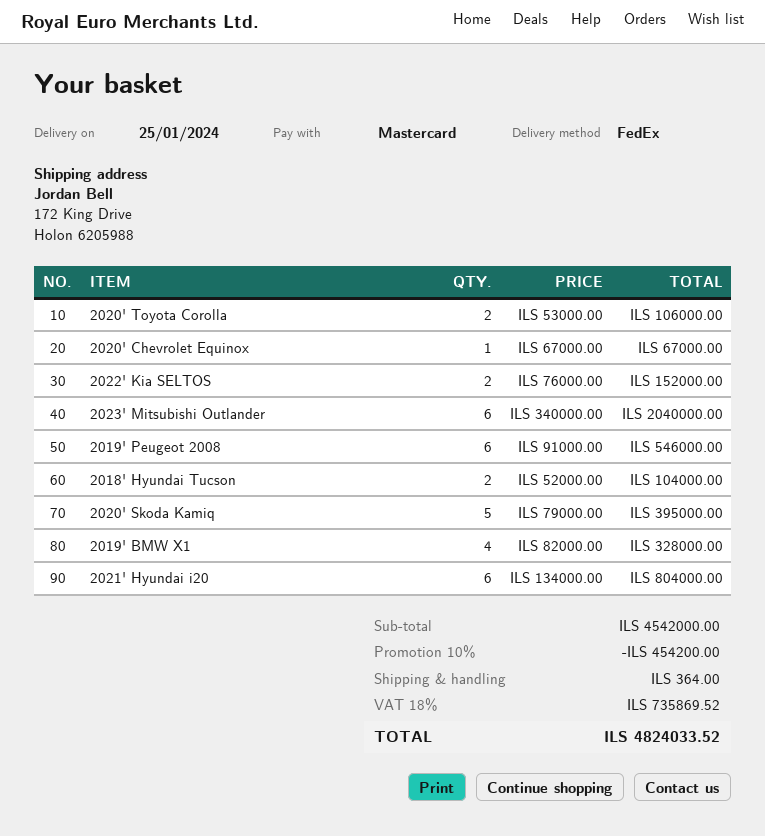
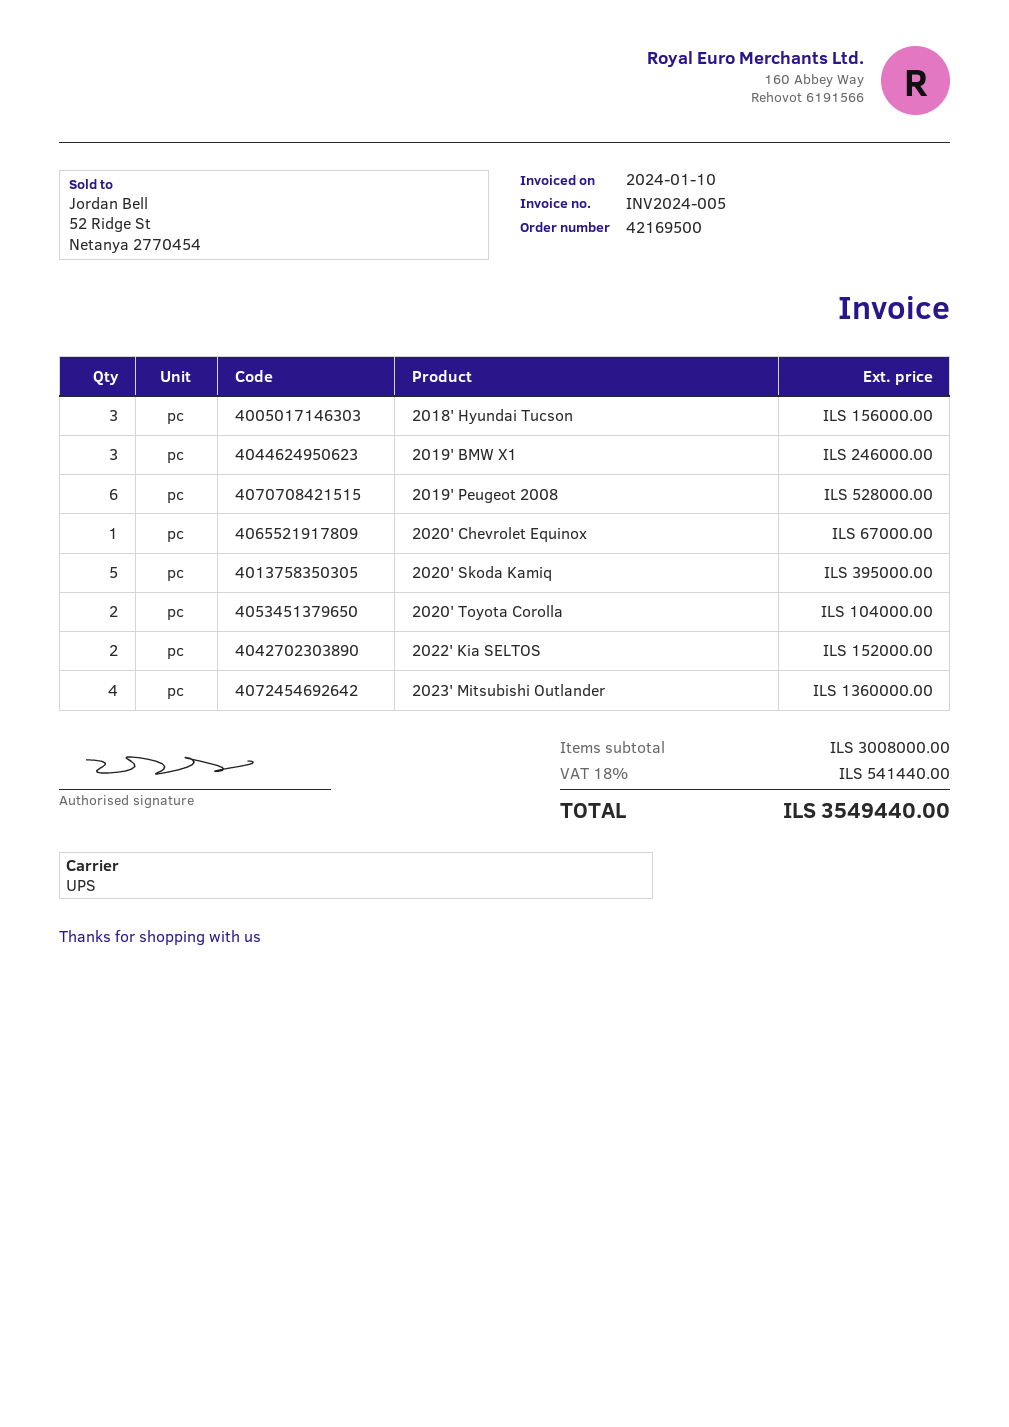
shipping method: FedEx -> UPS
2020' Toyota Corolla: 2 for 106000.00 -> 2 for 104000.00
2023' Mitsubishi Outlander: 6 for 2040000.00 -> 4 for 1360000.00
2019' Peugeot 2008: 6 for 546000.00 -> 6 for 528000.00
2018' Hyundai Tucson: 2 for 104000.00 -> 3 for 156000.00
2019' BMW X1: 4 for 328000.00 -> 3 for 246000.00
2021' Hyundai i20: 6 for 804000.00 -> none
subtotal: 4542000.00 -> 3008000.00
discount: 10% = 454200.00 -> none
shipping: 364.00 -> none
tax: 18% = 735869.52 -> 18% = 541440.00
total: 4824033.52 -> 3549440.00

